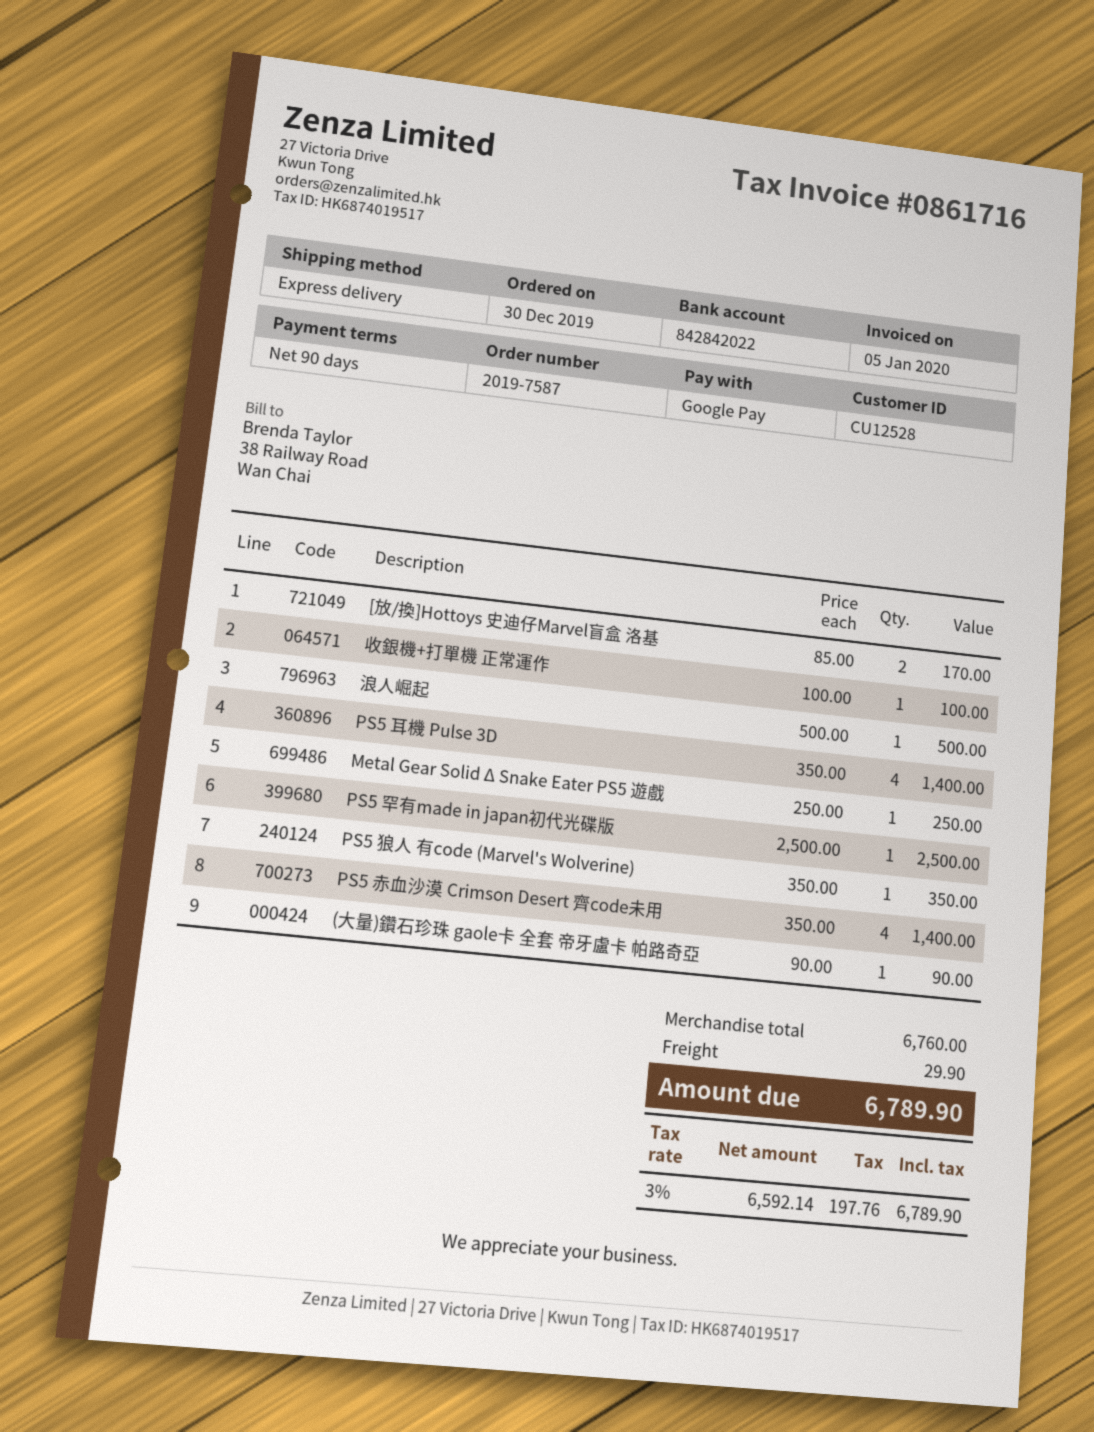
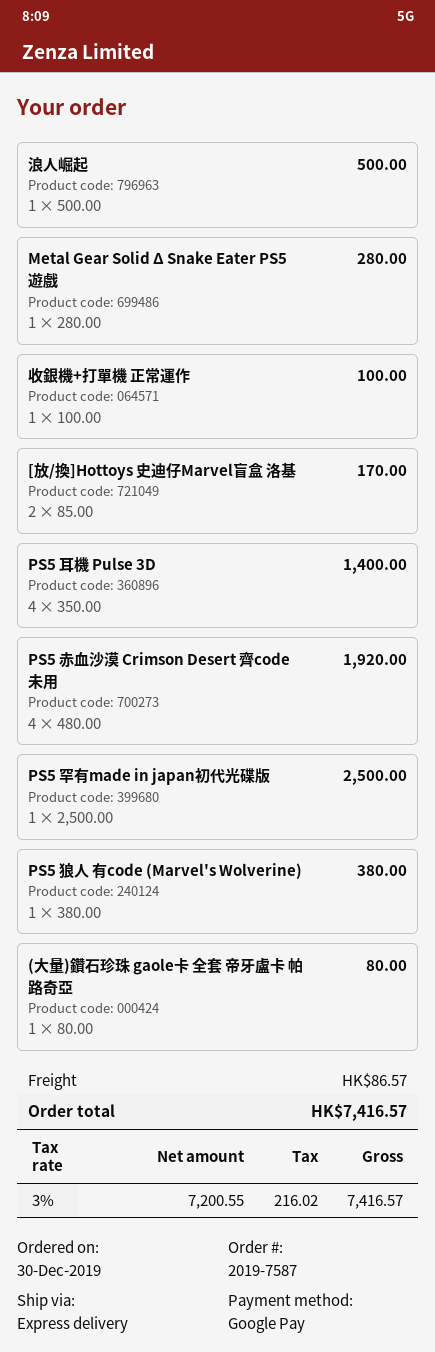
Metal Gear Solid Δ Snake Eater PS5 遊戲: 1 x 250.00 = 250.00 -> 1 x 280.00 = 280.00
PS5 狼人 有code (Marvel's Wolverine): 1 x 350.00 = 350.00 -> 1 x 380.00 = 380.00
PS5 赤血沙漠 Crimson Desert 齊code未用: 4 x 350.00 = 1400.00 -> 4 x 480.00 = 1920.00
(大量)鑽石珍珠 gaole卡 全套 帝牙盧卡 帕路奇亞: 1 x 90.00 = 90.00 -> 1 x 80.00 = 80.00
shipping: 29.90 -> 86.57
net: 6592.14 -> 7200.55
tax: 3% = 197.76 -> 3% = 216.02
total: 6789.90 -> 7416.57

